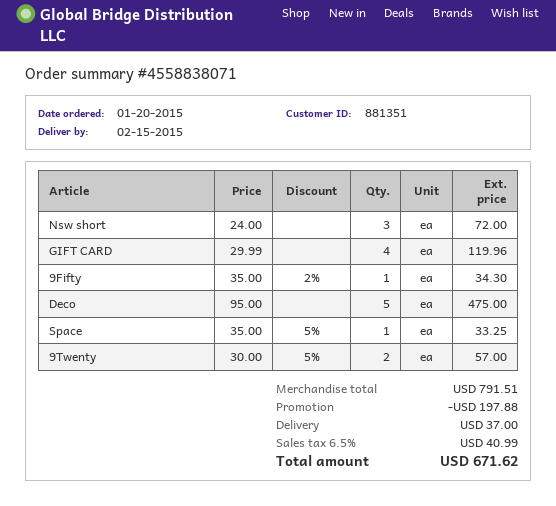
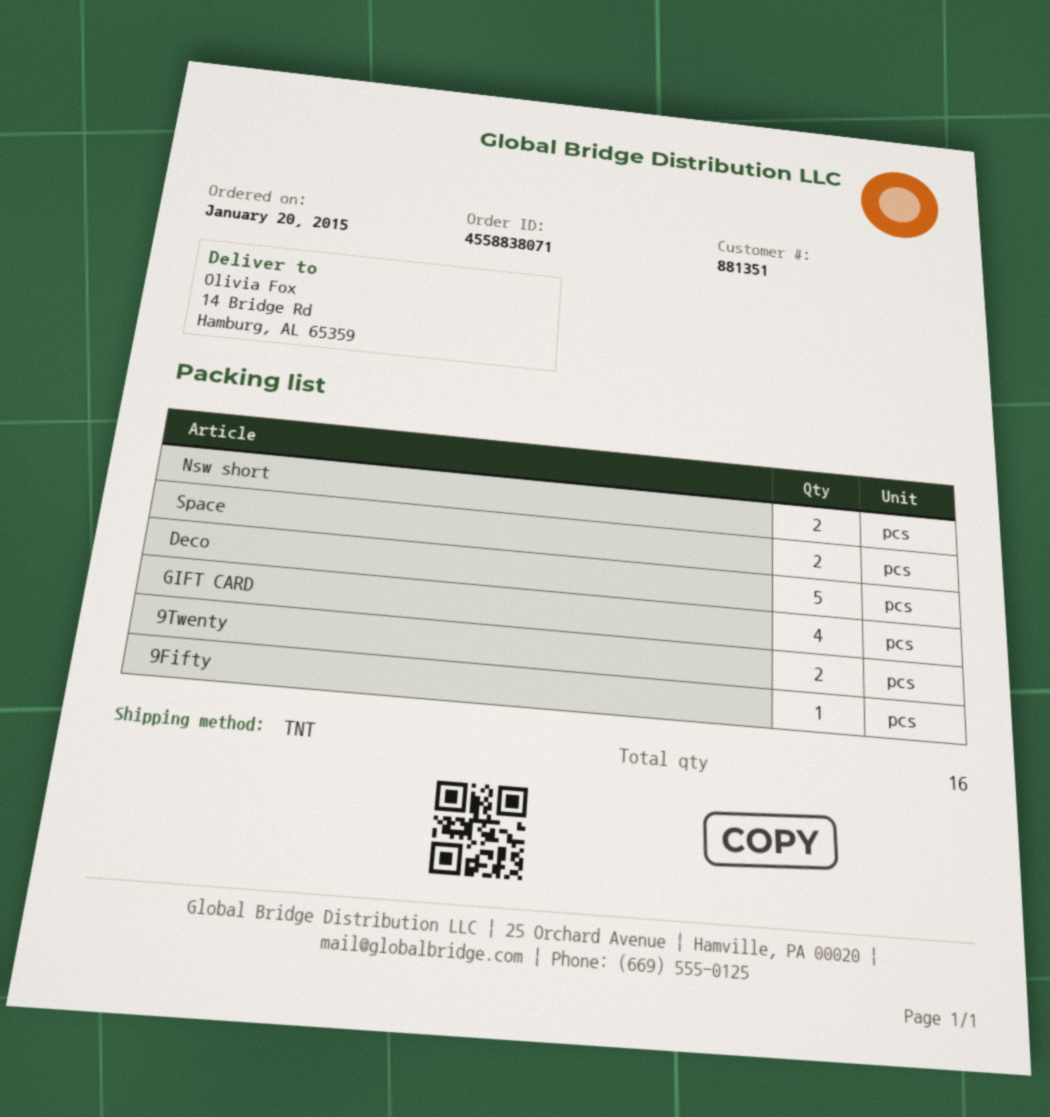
Nsw short: 3 -> 2
Space: 1 -> 2

